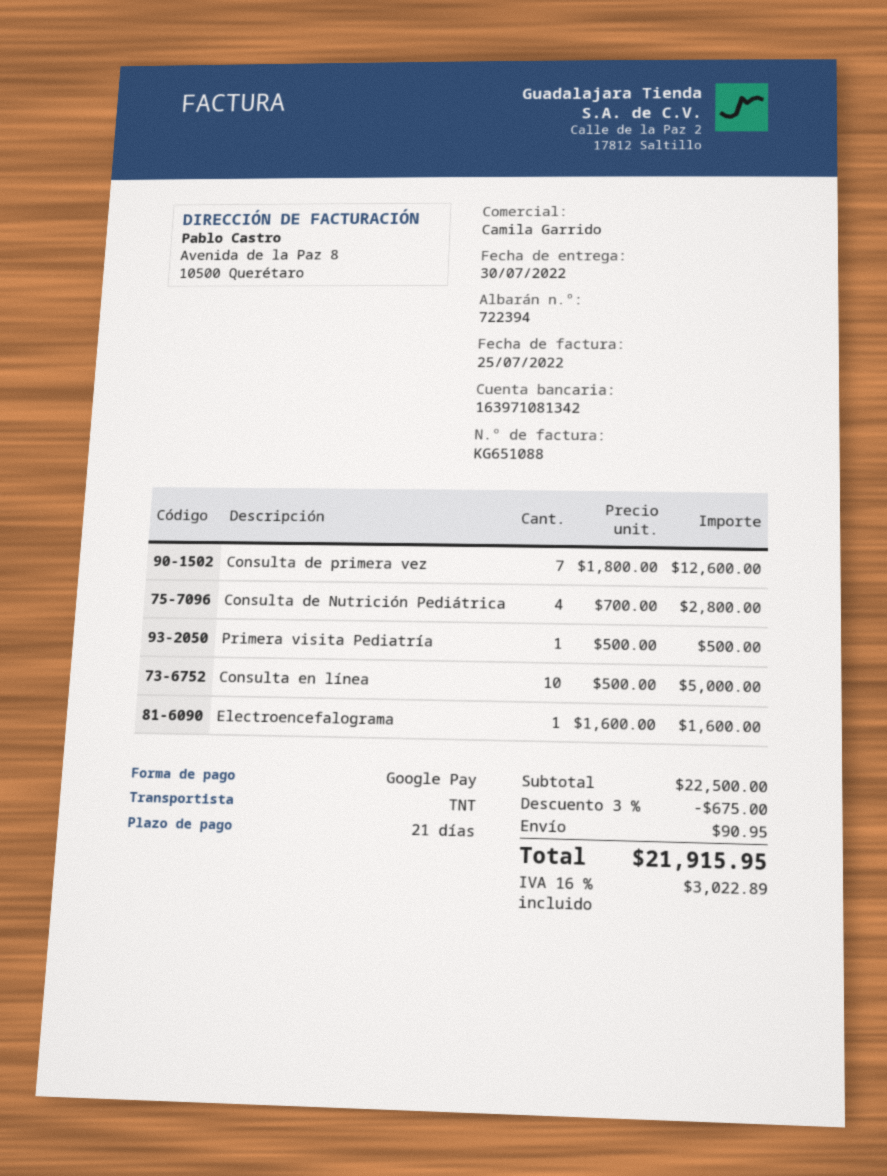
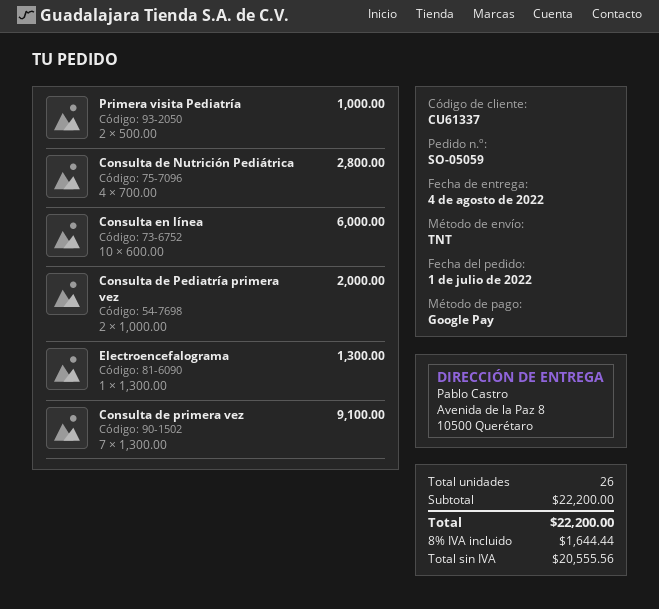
delivery date: 2022-07-30 -> 2022-08-04
Consulta de primera vez: 7 x 1800.00 = 12600.00 -> 7 x 1300.00 = 9100.00
Primera visita Pediatría: 1 x 500.00 = 500.00 -> 2 x 500.00 = 1000.00
Consulta en línea: 10 x 500.00 = 5000.00 -> 10 x 600.00 = 6000.00
Electroencefalograma: 1 x 1600.00 = 1600.00 -> 1 x 1300.00 = 1300.00
Consulta de Pediatría primera vez: none -> 2 x 1000.00 = 2000.00
subtotal: 22500.00 -> 22200.00
discount: 3% = 675.00 -> none
shipping: 90.95 -> none
tax: 16% = 3022.89 -> 8% = 1644.44
total: 21915.95 -> 22200.00

